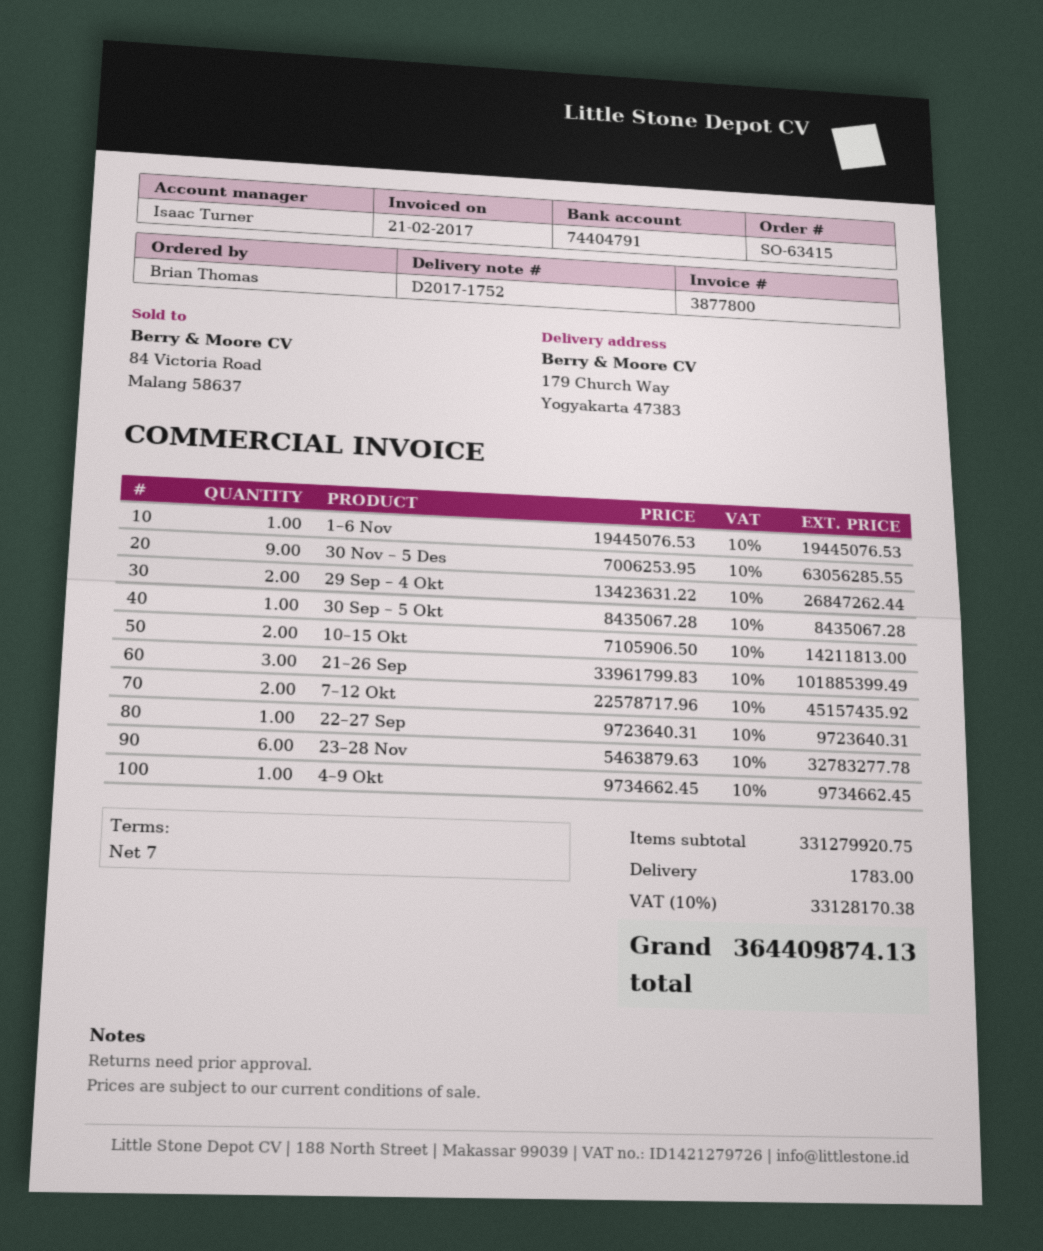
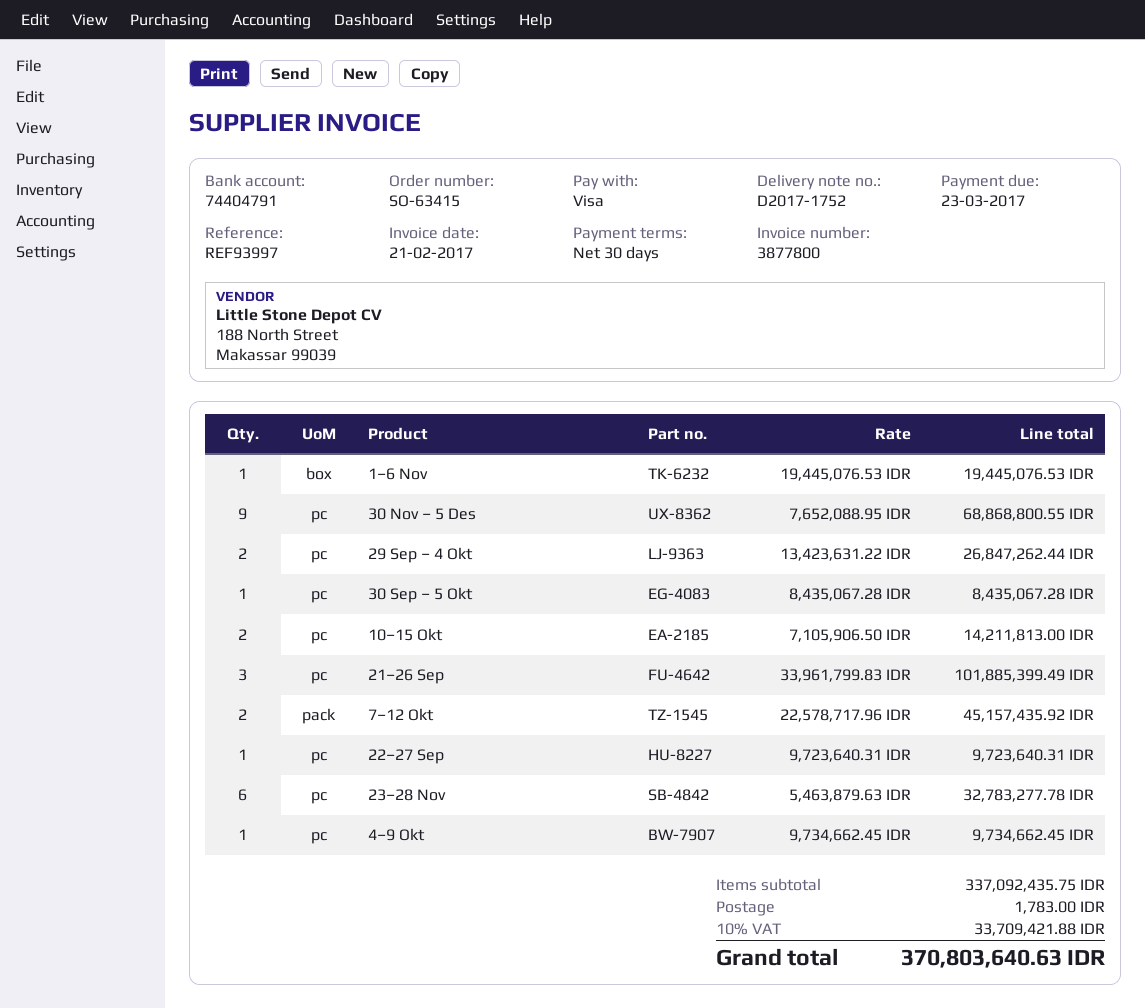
payment terms: 7 days -> 30 days
30 Nov – 5 Des: 9 x 7006253.95 = 63056285.55 -> 9 x 7652088.95 = 68868800.55
subtotal: 331279920.75 -> 337092435.75
tax: 10% = 33128170.38 -> 10% = 33709421.88
total: 364409874.13 -> 370803640.63

